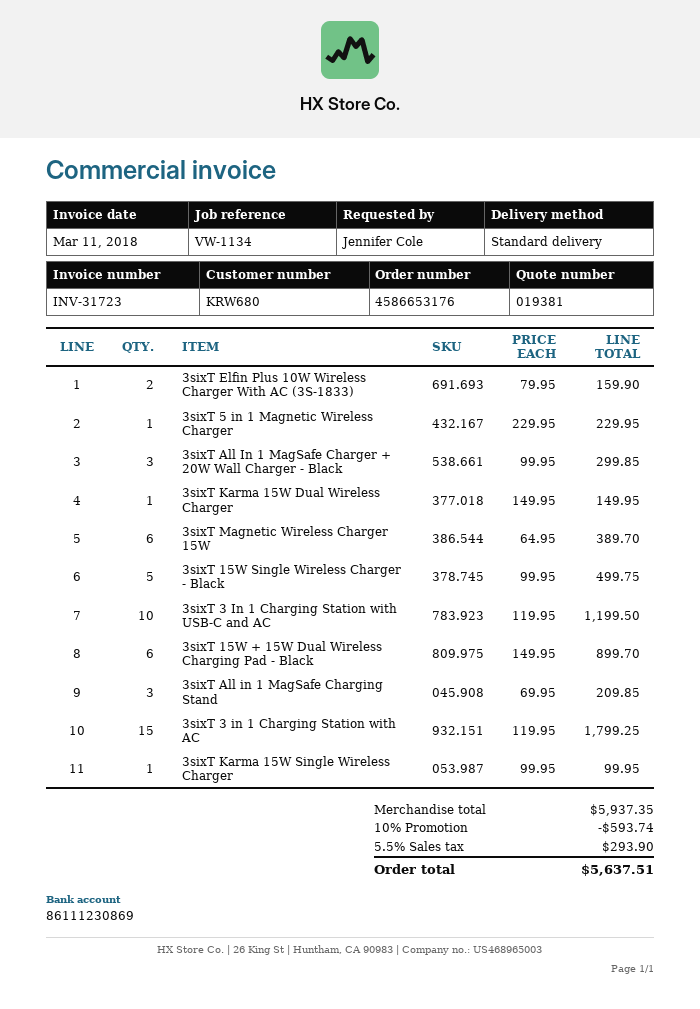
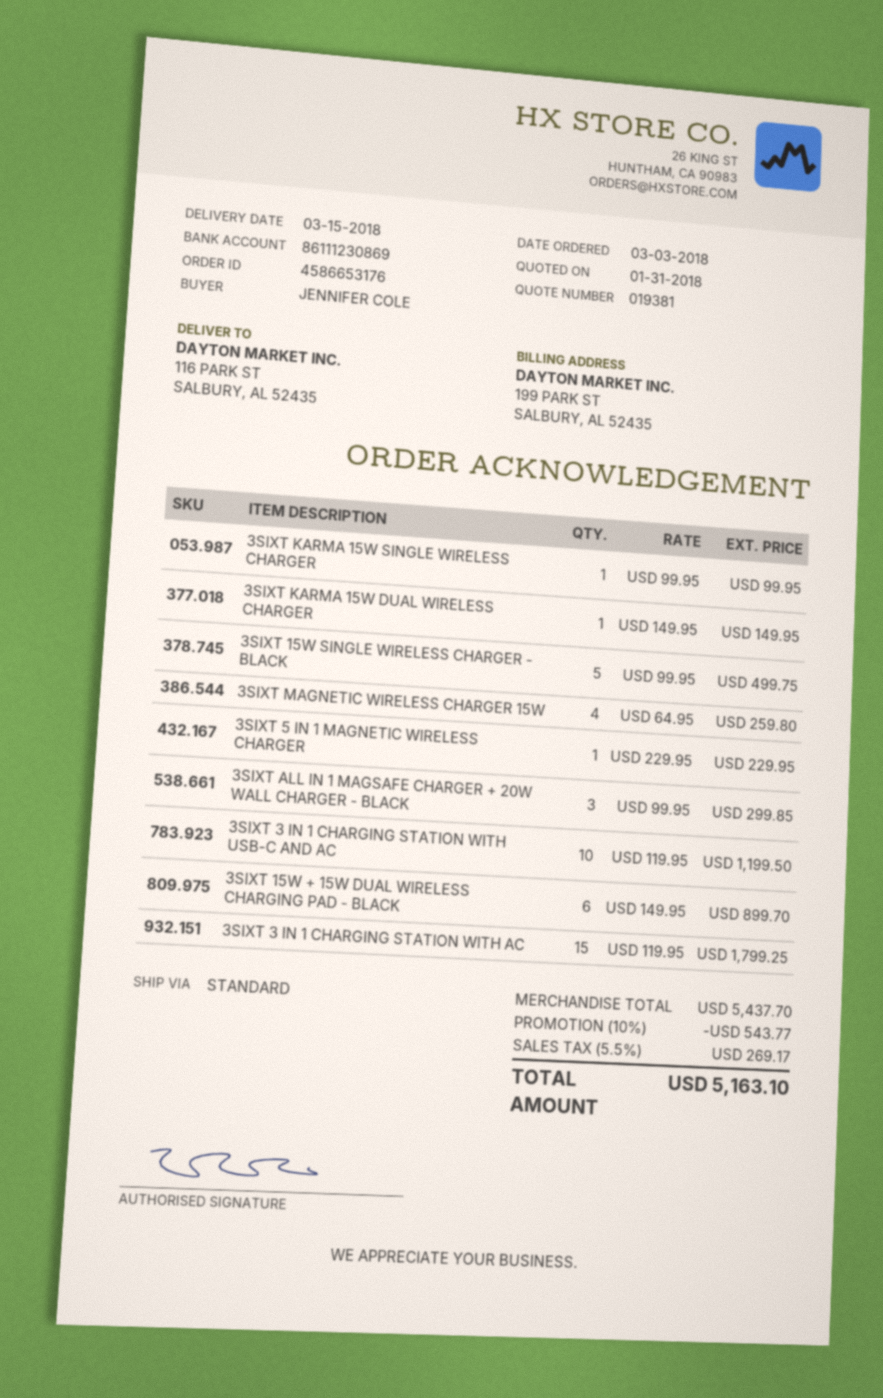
3sixT Elfin Plus 10W Wireless Charger With AC (3S-1833): 2 x 79.95 = 159.90 -> none
3sixT Magnetic Wireless Charger 15W: 6 x 64.95 = 389.70 -> 4 x 64.95 = 259.80
3sixT All in 1 MagSafe Charging Stand: 3 x 69.95 = 209.85 -> none
subtotal: 5937.35 -> 5437.70
discount: 10% = 593.74 -> 10% = 543.77
tax: 5.5% = 293.90 -> 5.5% = 269.17
total: 5637.51 -> 5163.10

